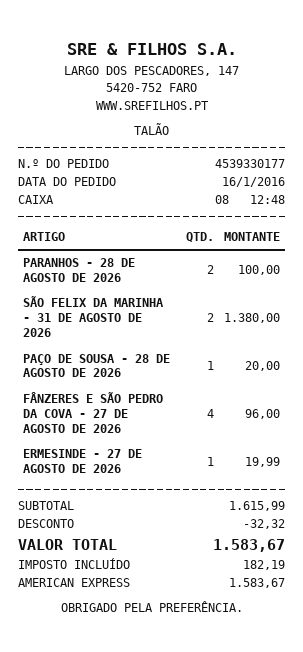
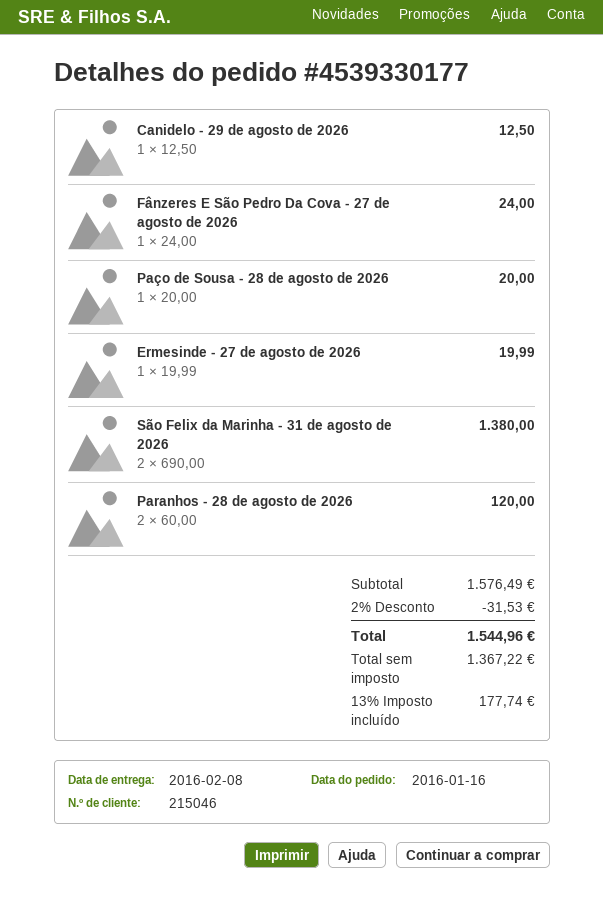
PARANHOS - 28 DE AGOSTO DE 2026: 2 for 100.00 -> 2 for 120.00
FÂNZERES E SÃO PEDRO DA COVA - 27 DE AGOSTO DE 2026: 4 for 96.00 -> 1 for 24.00
Canidelo - 29 de agosto de 2026: none -> 1 for 12.50
subtotal: 1615.99 -> 1576.49
discount: 32.32 -> 31.53
tax: 182.19 -> 177.74
total: 1583.67 -> 1544.96

